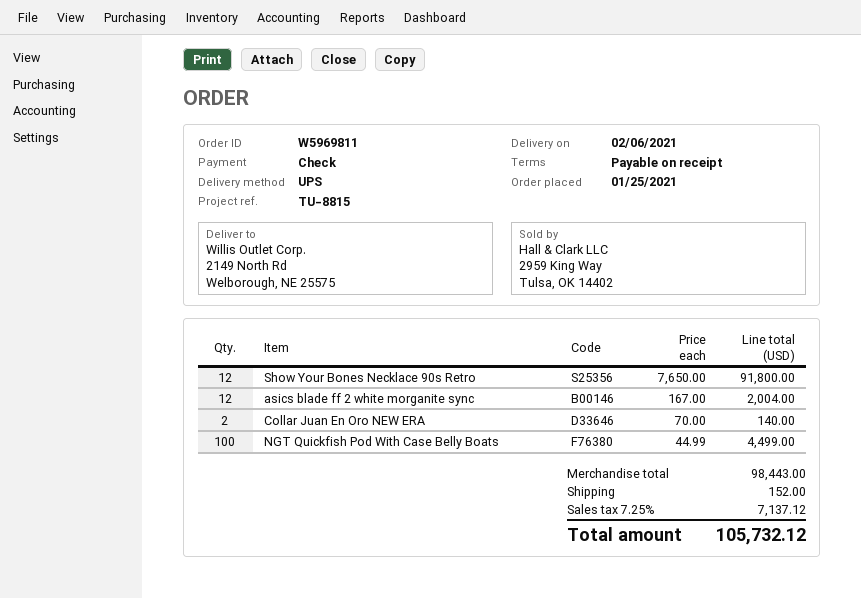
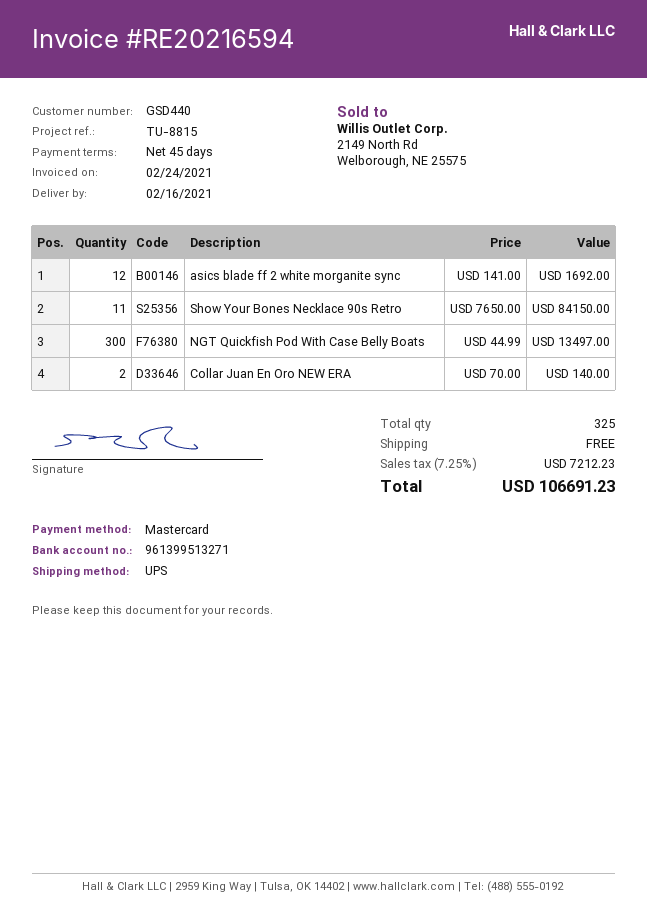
delivery date: 2021-02-06 -> 2021-02-16
payment terms: on receipt -> 45 days
payment method: cheque -> Mastercard
Show Your Bones Necklace 90s Retro: 12 x 7650.00 = 91800.00 -> 11 x 7650.00 = 84150.00
asics blade ff 2 white morganite sync: 12 x 167.00 = 2004.00 -> 12 x 141.00 = 1692.00
NGT Quickfish Pod With Case Belly Boats: 100 x 44.99 = 4499.00 -> 300 x 44.99 = 13497.00
shipping: 152.00 -> 0.00
tax: 7.25% = 7137.12 -> 7.25% = 7212.23
total: 105732.12 -> 106691.23

